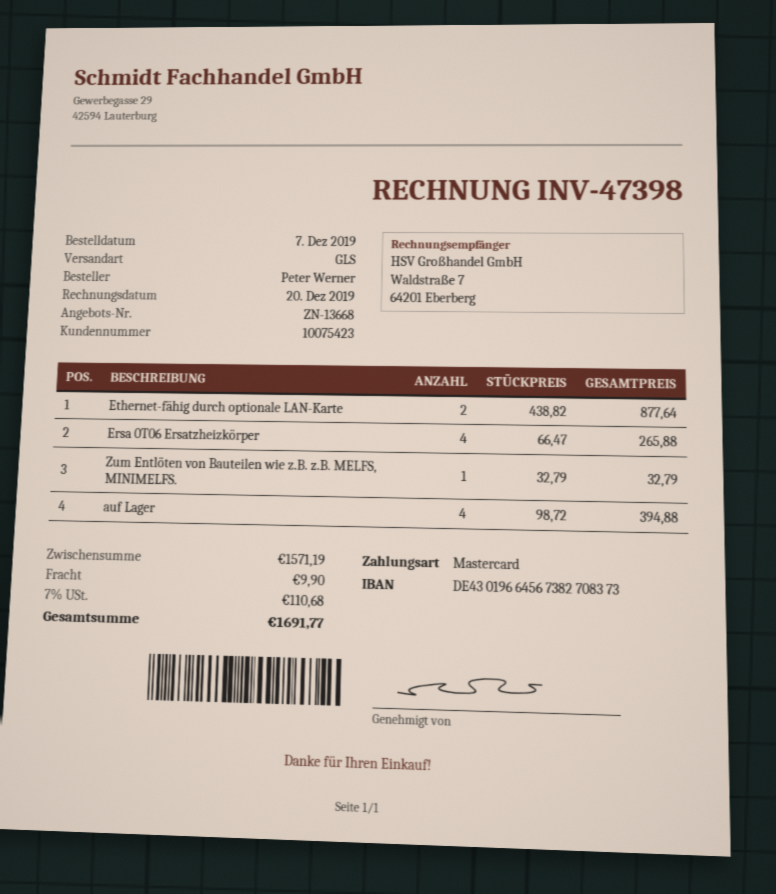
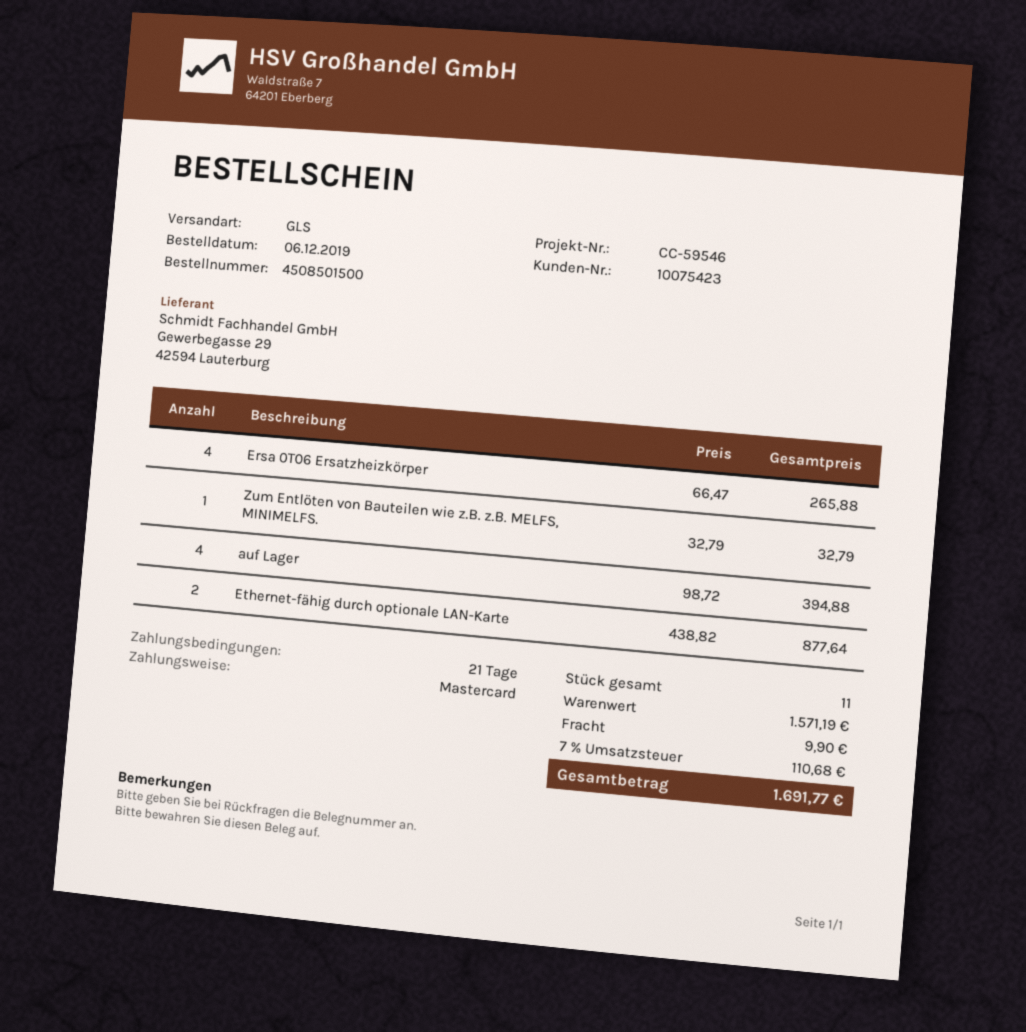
order date: 2019-12-07 -> 2019-12-06

